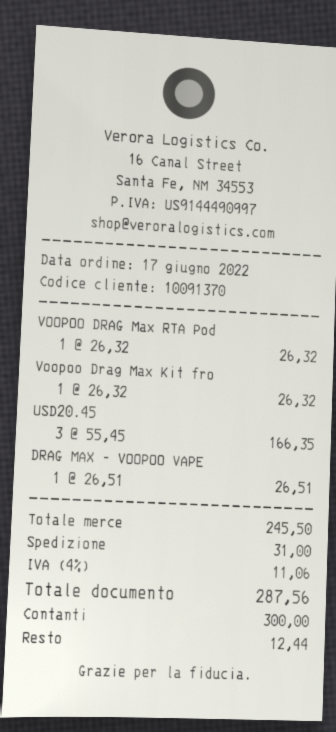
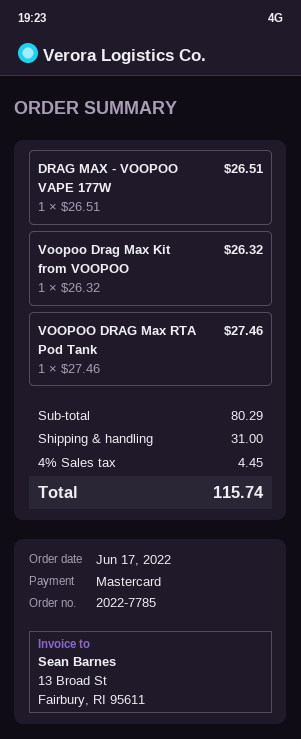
payment method: cash -> Mastercard
VOOPOO DRAG Max RTA Pod: 1 x 26.32 = 26.32 -> 1 x 27.46 = 27.46
USD20.45: 3 x 55.45 = 166.35 -> none
subtotal: 245.50 -> 80.29
tax: 4% = 11.06 -> 4% = 4.45
total: 287.56 -> 115.74

